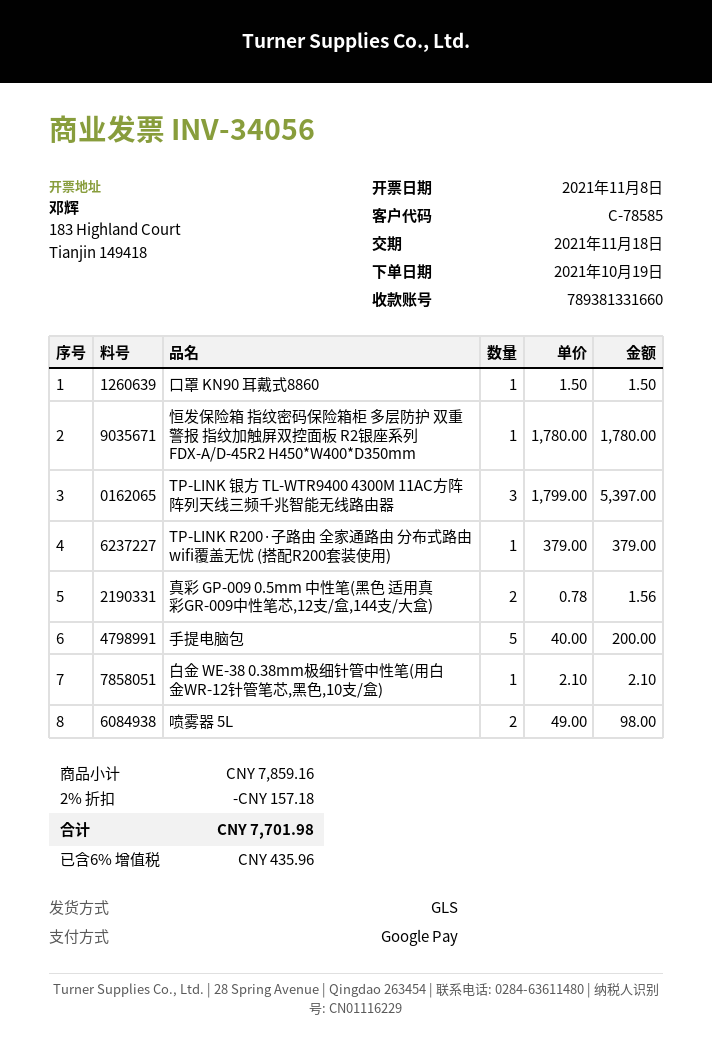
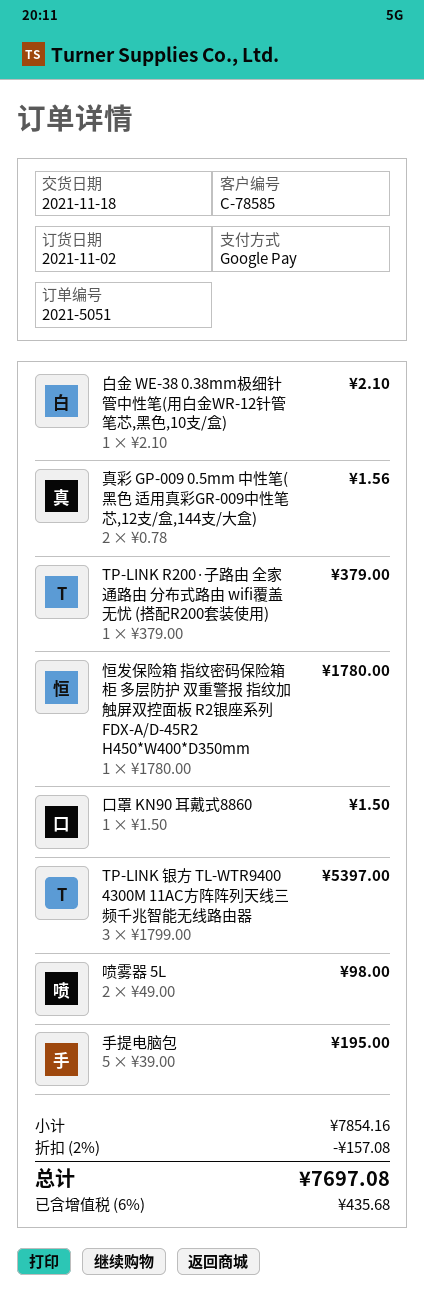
order date: 2021-10-19 -> 2021-11-02
手提电脑包: 5 x 40.00 = 200.00 -> 5 x 39.00 = 195.00
subtotal: 7859.16 -> 7854.16
discount: 2% = 157.18 -> 2% = 157.08
tax: 6% = 435.96 -> 6% = 435.68
total: 7701.98 -> 7697.08

